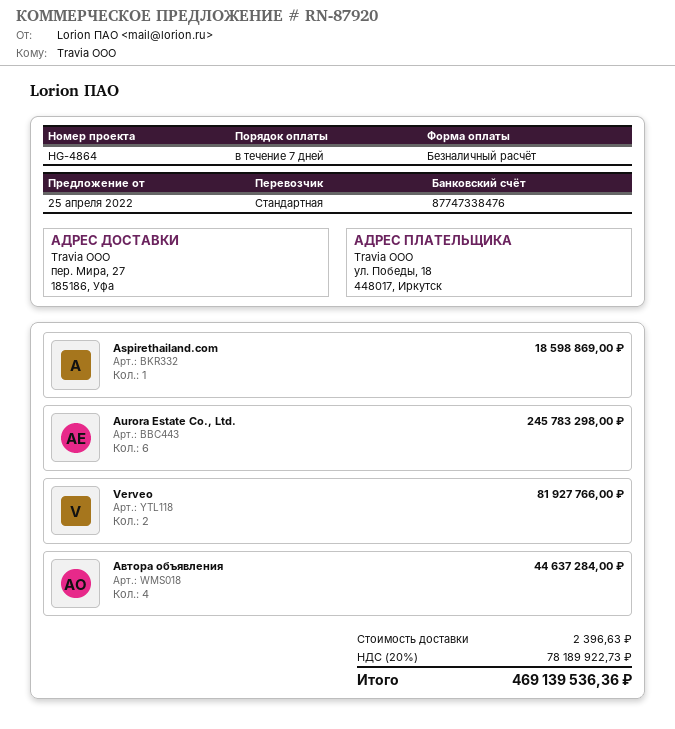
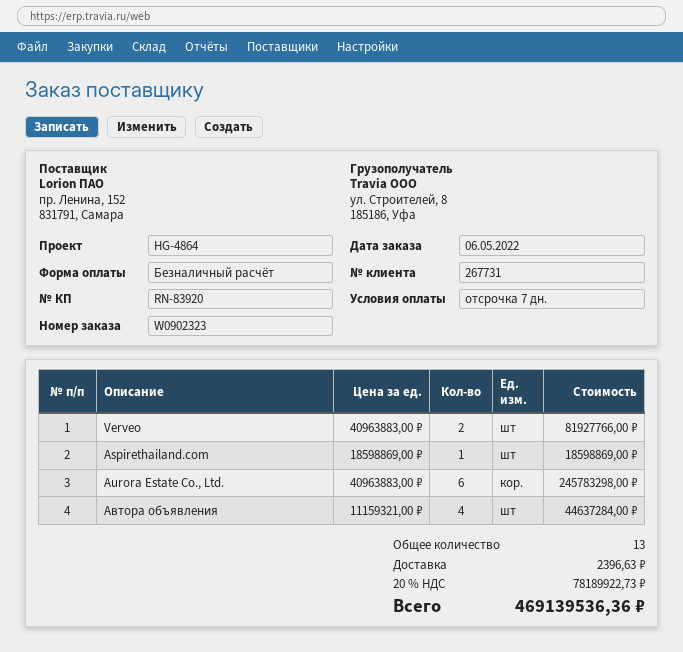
quote number: RN-87920 -> RN-83920
ship to: пер. Мира, 27, 185186, Уфа -> ул. Строителей, 8, 185186, Уфа

